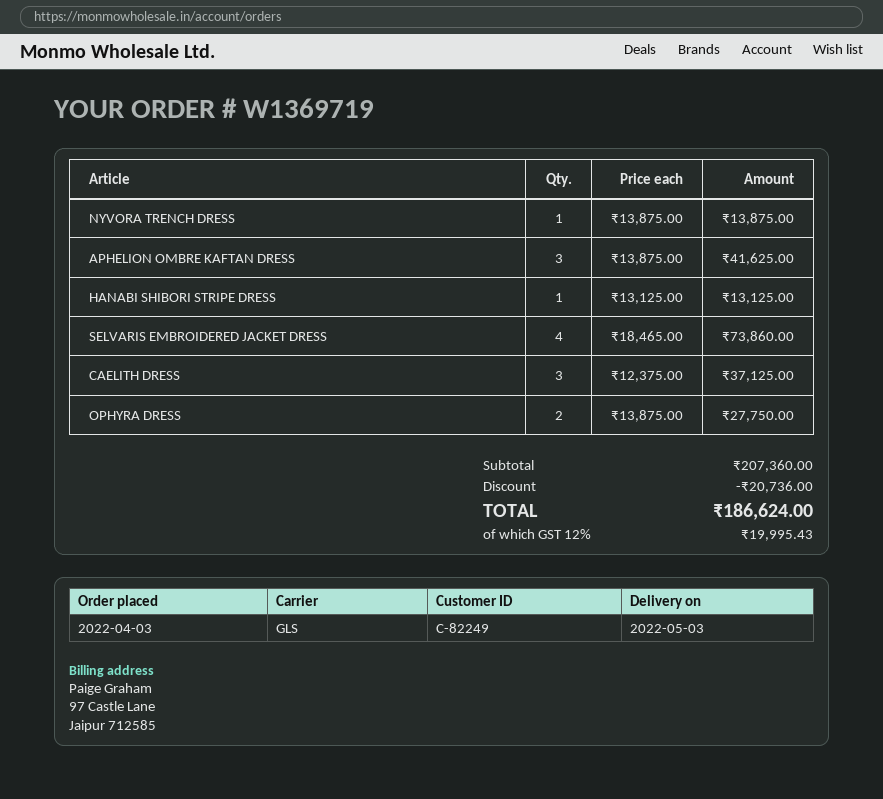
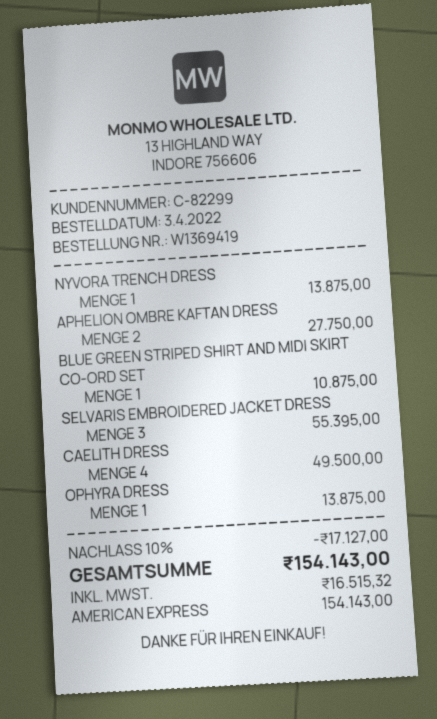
order number: W1369719 -> W1369419
customer number: C-82249 -> C-82299
APHELION OMBRE KAFTAN DRESS: 3 for 41625.00 -> 2 for 27750.00
HANABI SHIBORI STRIPE DRESS: 1 for 13125.00 -> none
SELVARIS EMBROIDERED JACKET DRESS: 4 for 73860.00 -> 3 for 55395.00
CAELITH DRESS: 3 for 37125.00 -> 4 for 49500.00
OPHYRA DRESS: 2 for 27750.00 -> 1 for 13875.00
BLUE GREEN STRIPED SHIRT AND MIDI SKIRT CO-ORD SET: none -> 1 for 10875.00
discount: 20736.00 -> 17127.00
tax: 19995.43 -> 16515.32
total: 186624.00 -> 154143.00

